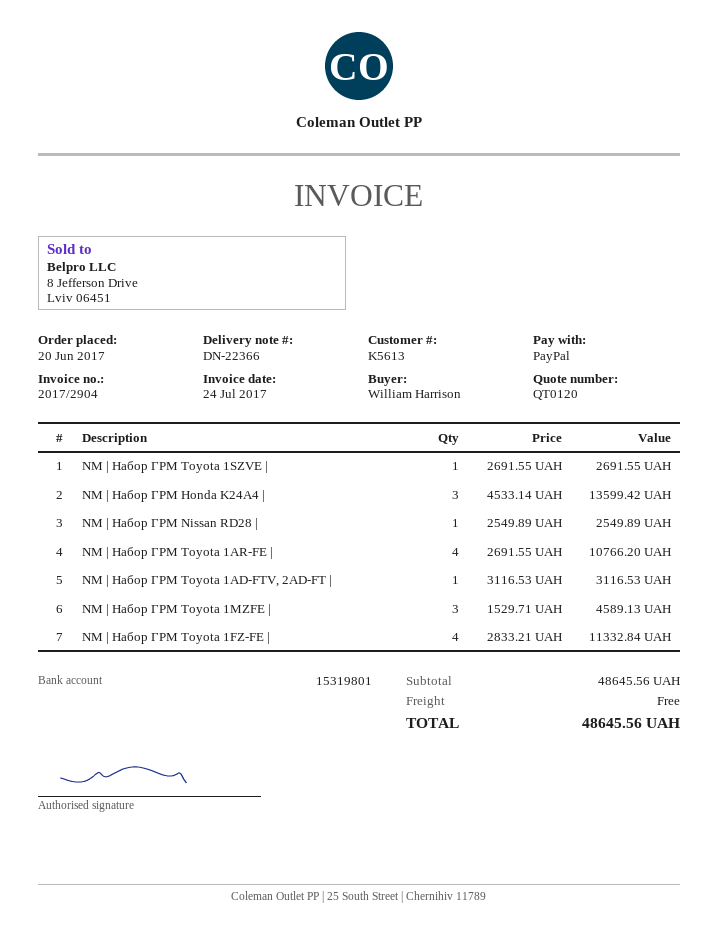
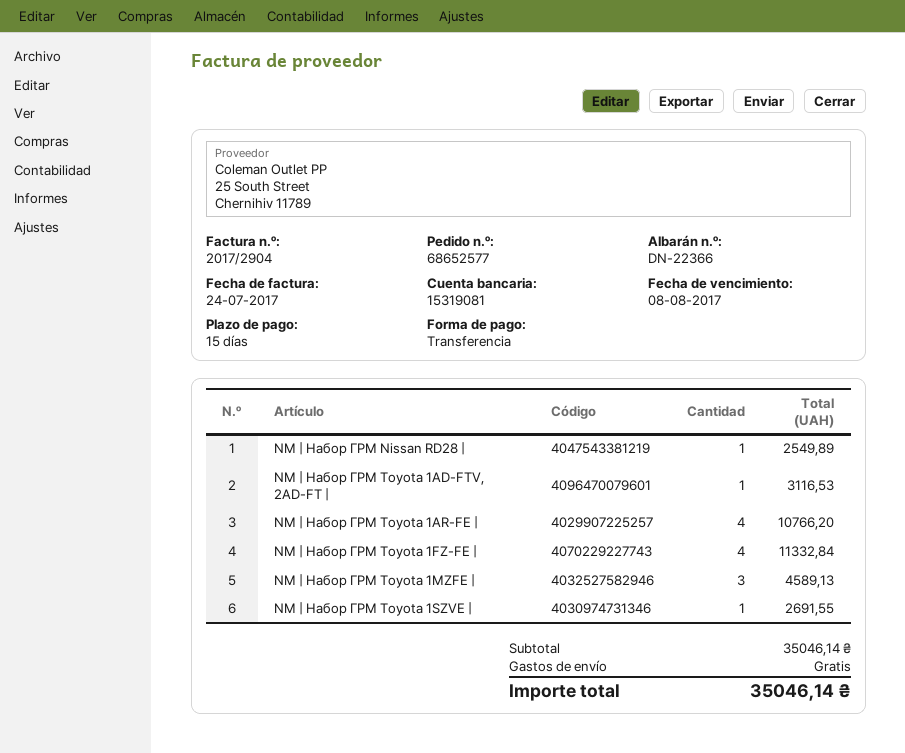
payment method: PayPal -> bank transfer
bank account: 15319801 -> 15319081
NM | Набор ГРМ Honda K24A4 |: 3 for 13599.42 -> none
subtotal: 48645.56 -> 35046.14
total: 48645.56 -> 35046.14

